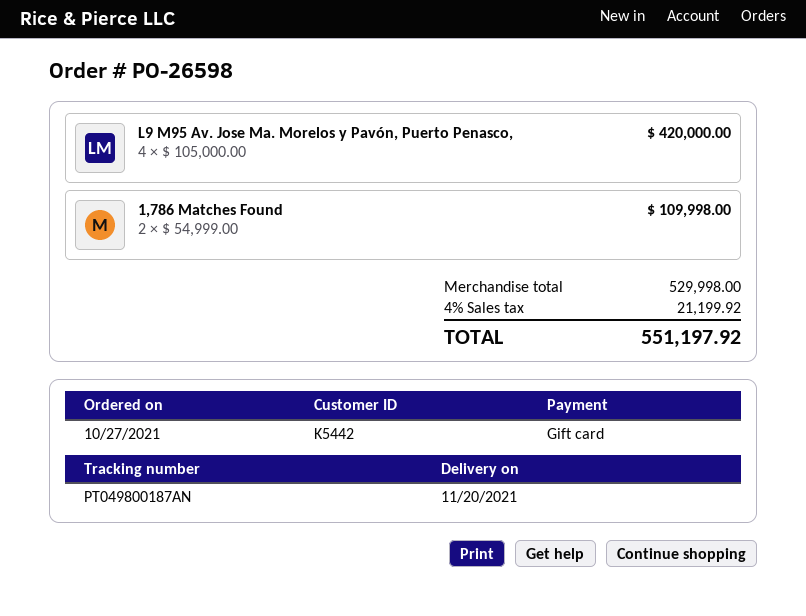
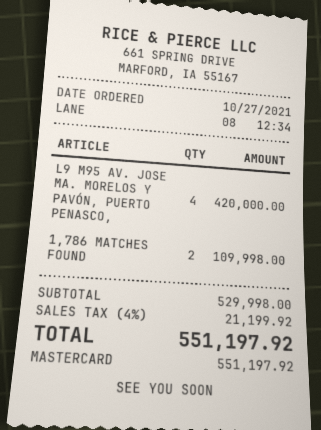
payment method: gift card -> Mastercard

